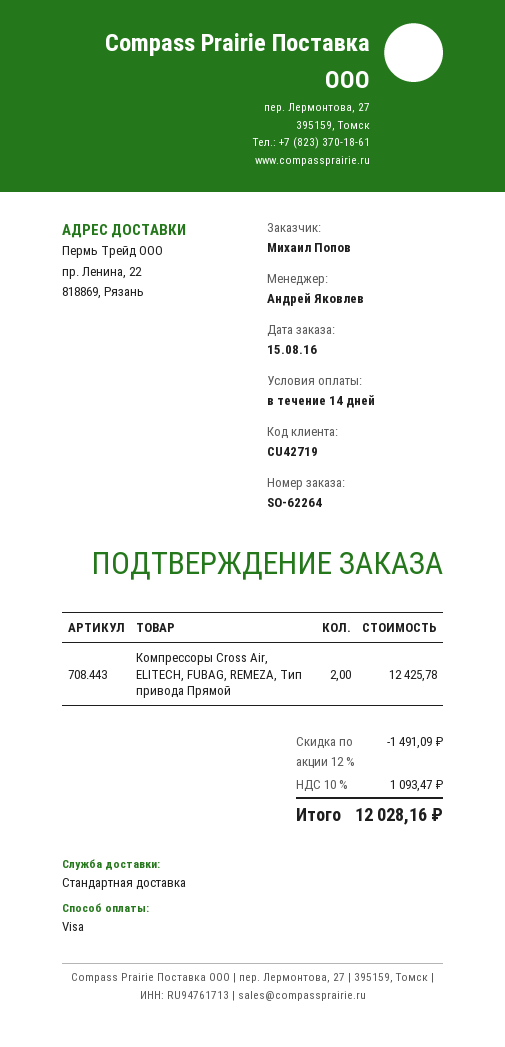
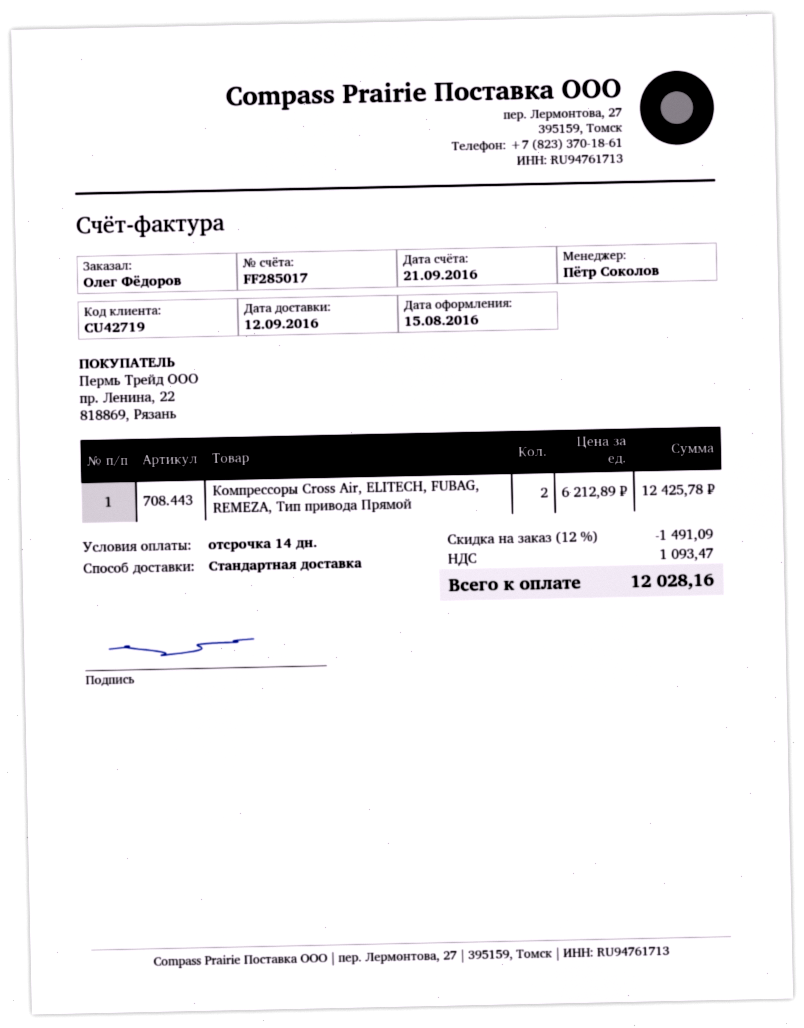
ordered by: Михаил Попов -> Олег Фёдоров
sales rep: Андрей Яковлев -> Пётр Соколов

